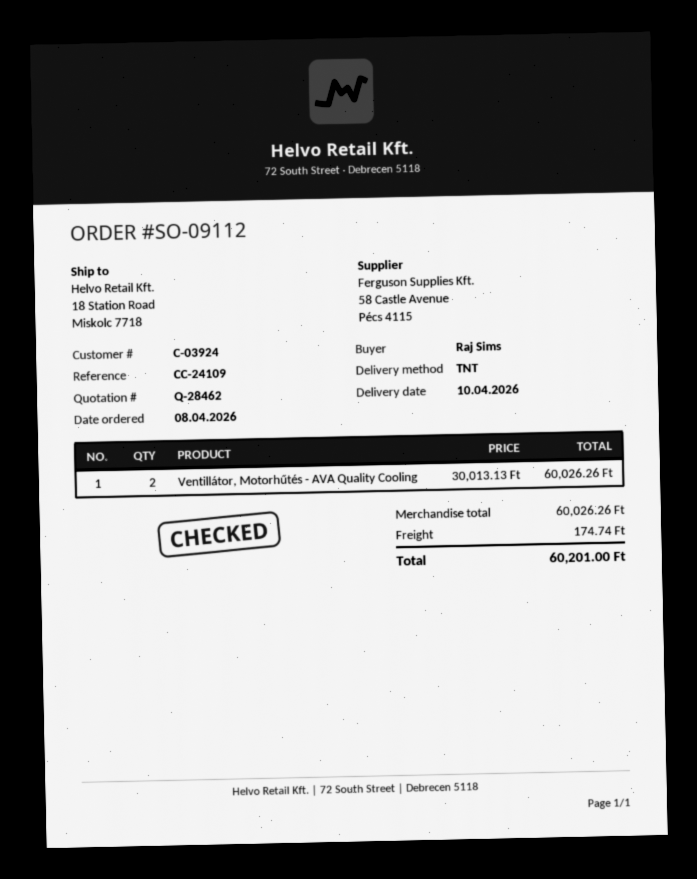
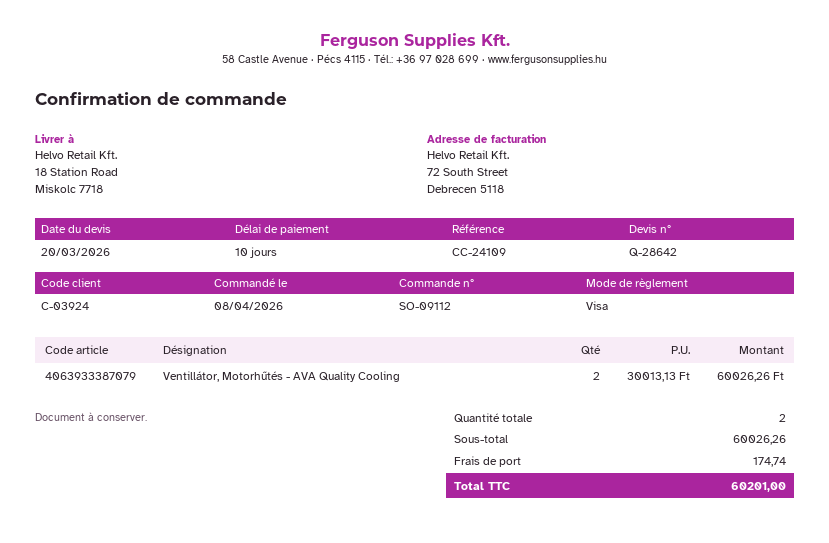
quote number: Q-28462 -> Q-28642

